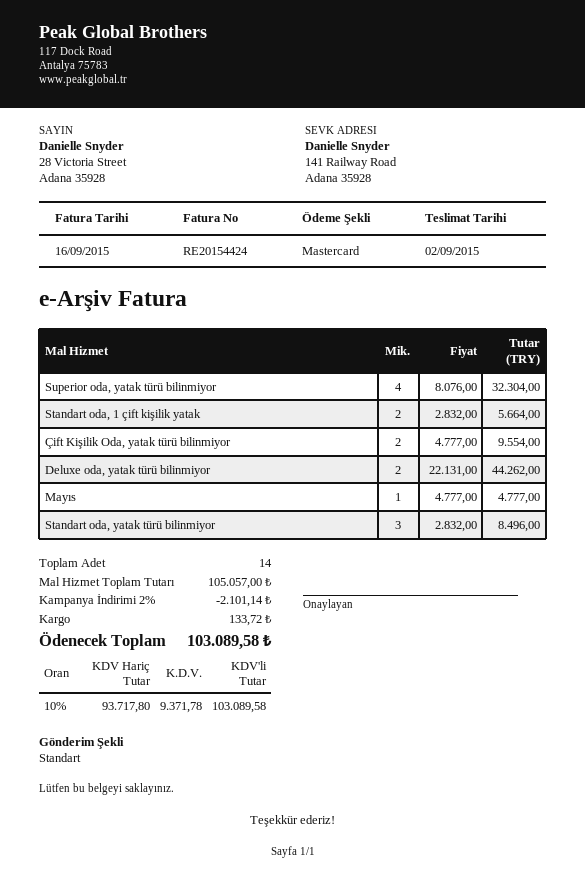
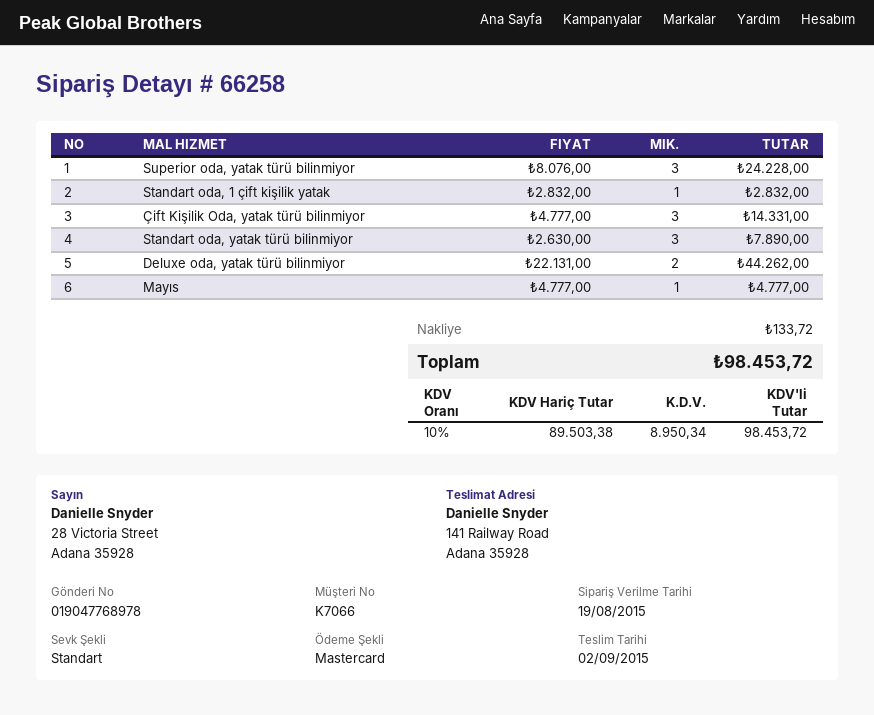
Superior oda, yatak türü bilinmiyor: 4 x 8076.00 = 32304.00 -> 3 x 8076.00 = 24228.00
Standart oda, 1 çift kişilik yatak: 2 x 2832.00 = 5664.00 -> 1 x 2832.00 = 2832.00
Çift Kişilik Oda, yatak türü bilinmiyor: 2 x 4777.00 = 9554.00 -> 3 x 4777.00 = 14331.00
Standart oda, yatak türü bilinmiyor: 3 x 2832.00 = 8496.00 -> 3 x 2630.00 = 7890.00
discount: 2% = 2101.14 -> none
net: 93717.80 -> 89503.38
tax: 10% = 9371.78 -> 10% = 8950.34
total: 103089.58 -> 98453.72

